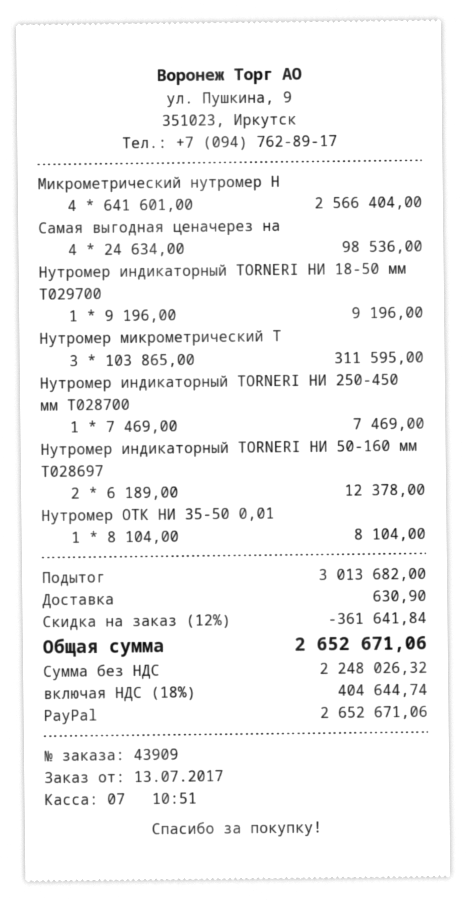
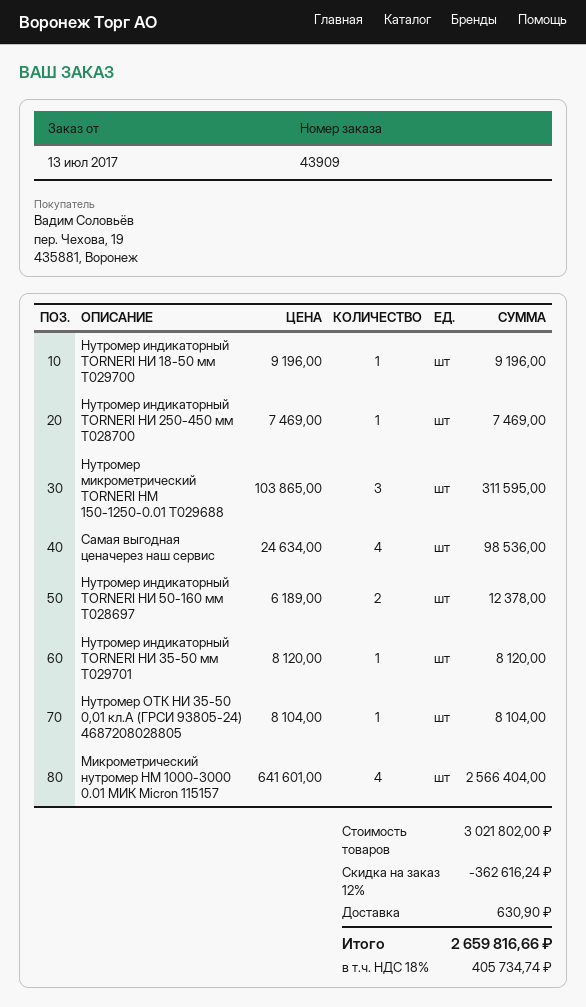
Нутромер индикаторный TORNERI НИ 35-50 мм Т029701: none -> 1 x 8120.00 = 8120.00
subtotal: 3013682.00 -> 3021802.00
discount: 12% = 361641.84 -> 12% = 362616.24
tax: 18% = 404644.74 -> 18% = 405734.74
total: 2652671.06 -> 2659816.66

